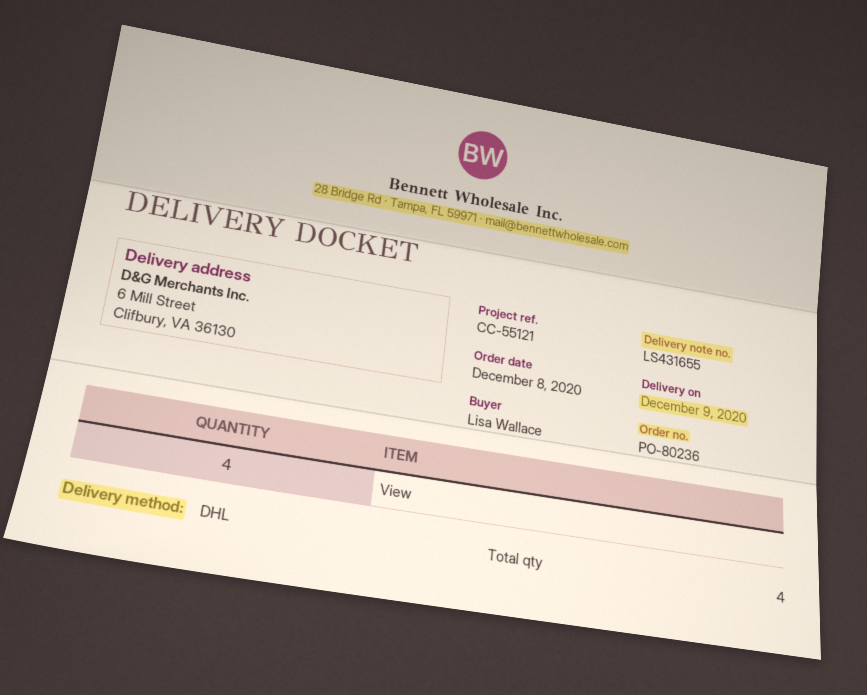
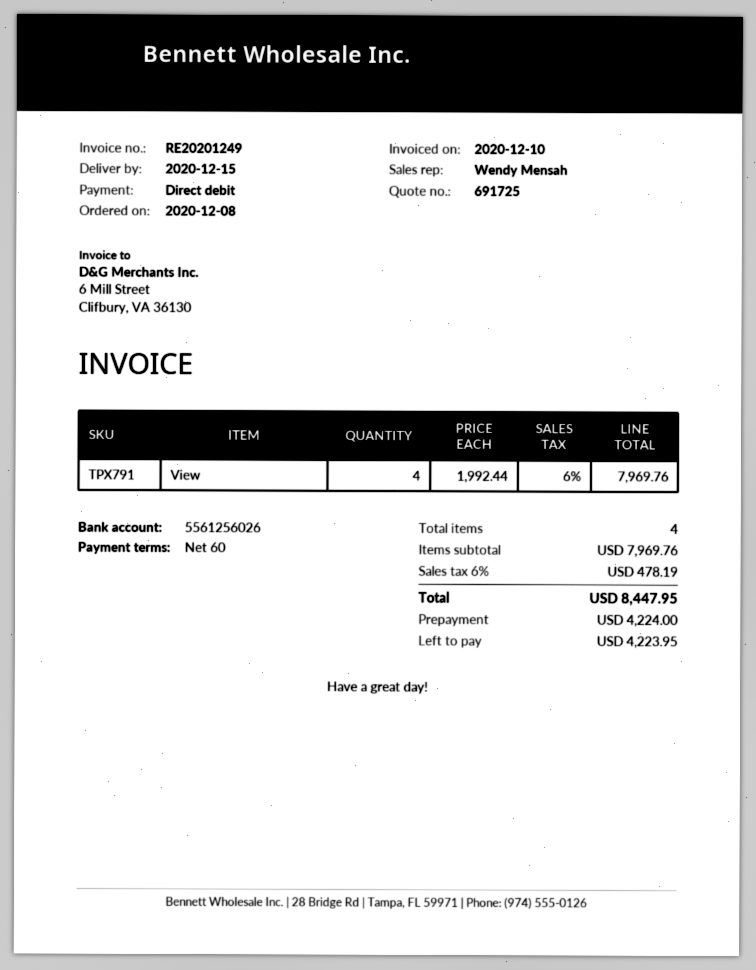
delivery date: 2020-12-09 -> 2020-12-15

